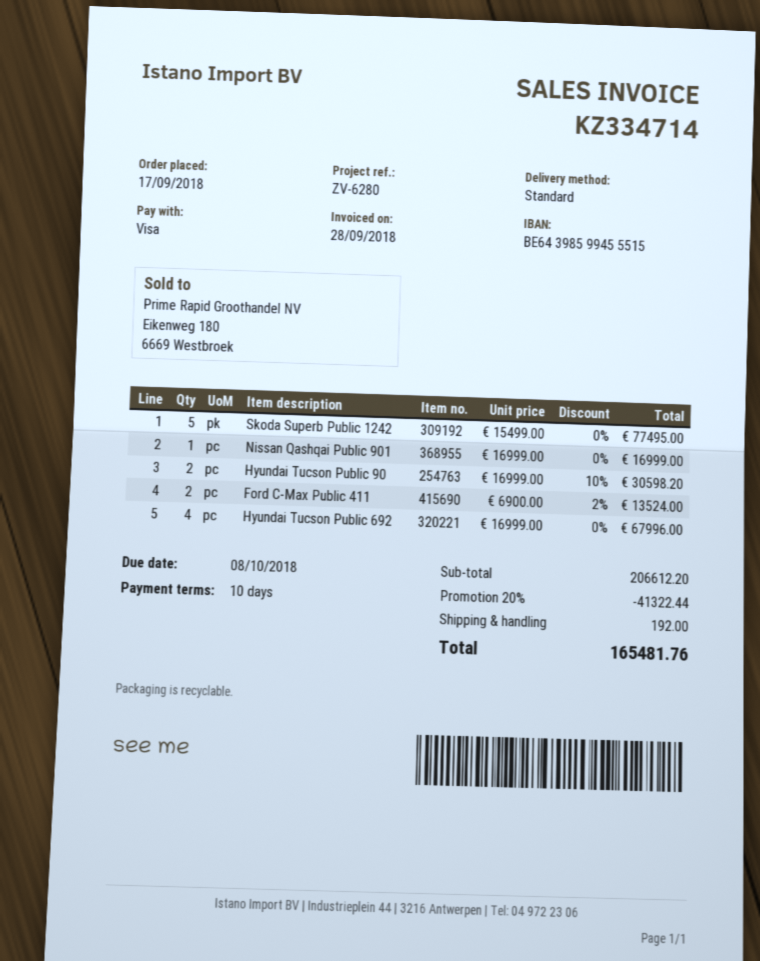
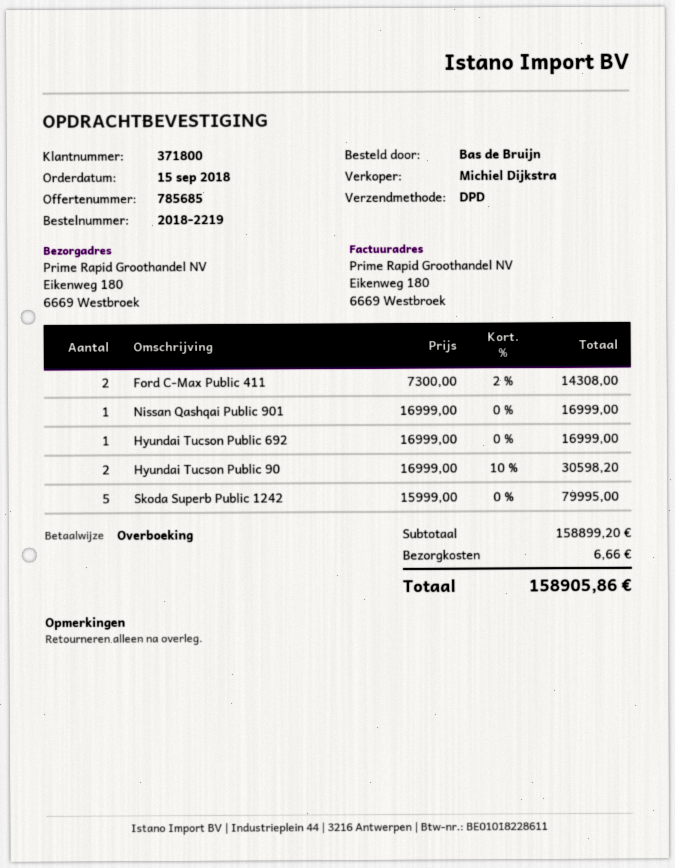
order date: 2018-09-17 -> 2018-09-15
payment method: Visa -> bank transfer
shipping method: standard -> DPD
Skoda Superb Public 1242: 5 x 15499.00 = 77495.00 -> 5 x 15999.00 = 79995.00
Ford C-Max Public 411: 2 x 6900.00 - 2% = 13524.00 -> 2 x 7300.00 - 2% = 14308.00
Hyundai Tucson Public 692: 4 x 16999.00 = 67996.00 -> 1 x 16999.00 = 16999.00
subtotal: 206612.20 -> 158899.20
discount: 20% = 41322.44 -> none
shipping: 192.00 -> 6.66
total: 165481.76 -> 158905.86

